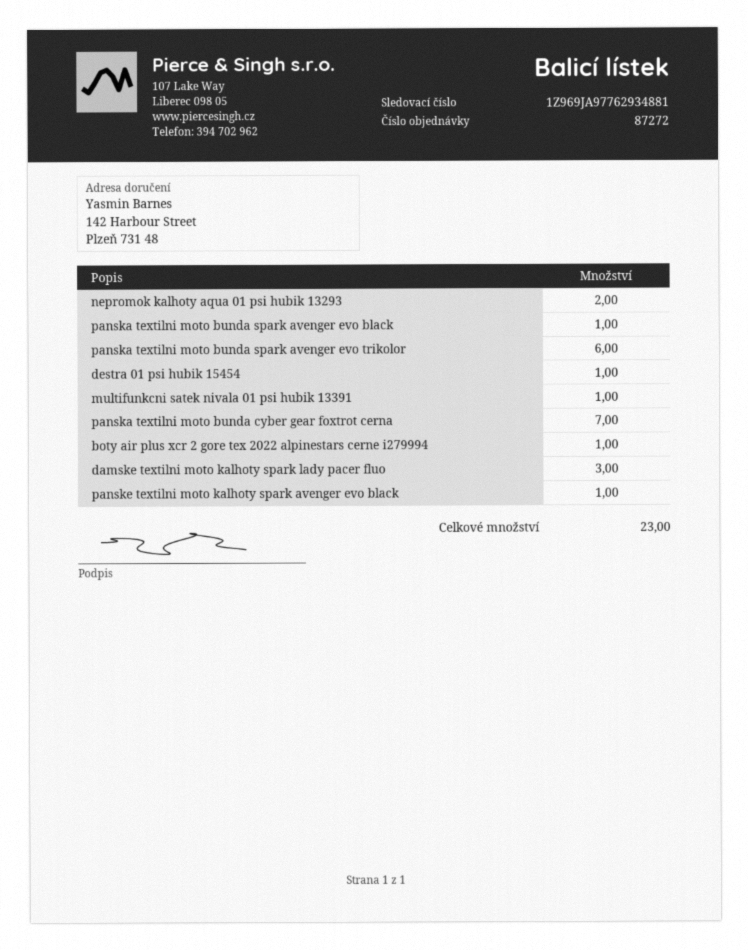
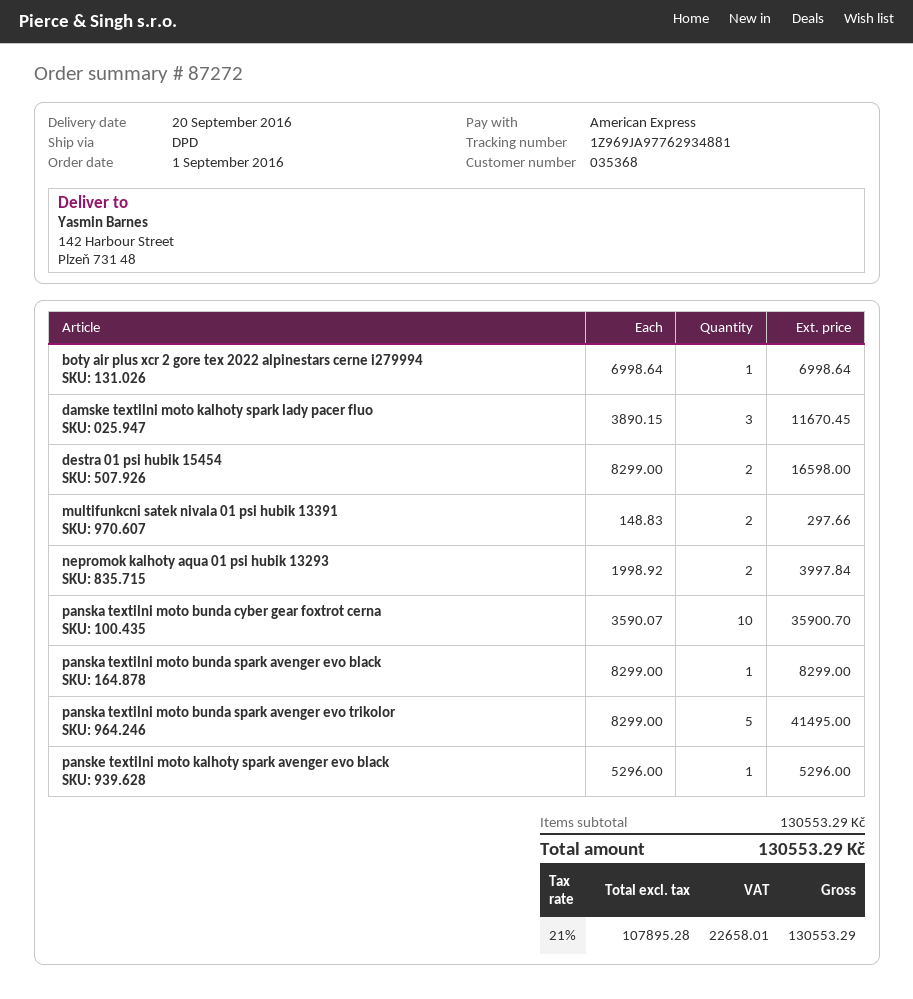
panska textilni moto bunda spark avenger evo trikolor: 6 -> 5
destra 01 psi hubik 15454: 1 -> 2
multifunkcni satek nivala 01 psi hubik 13391: 1 -> 2
panska textilni moto bunda cyber gear foxtrot cerna: 7 -> 10

